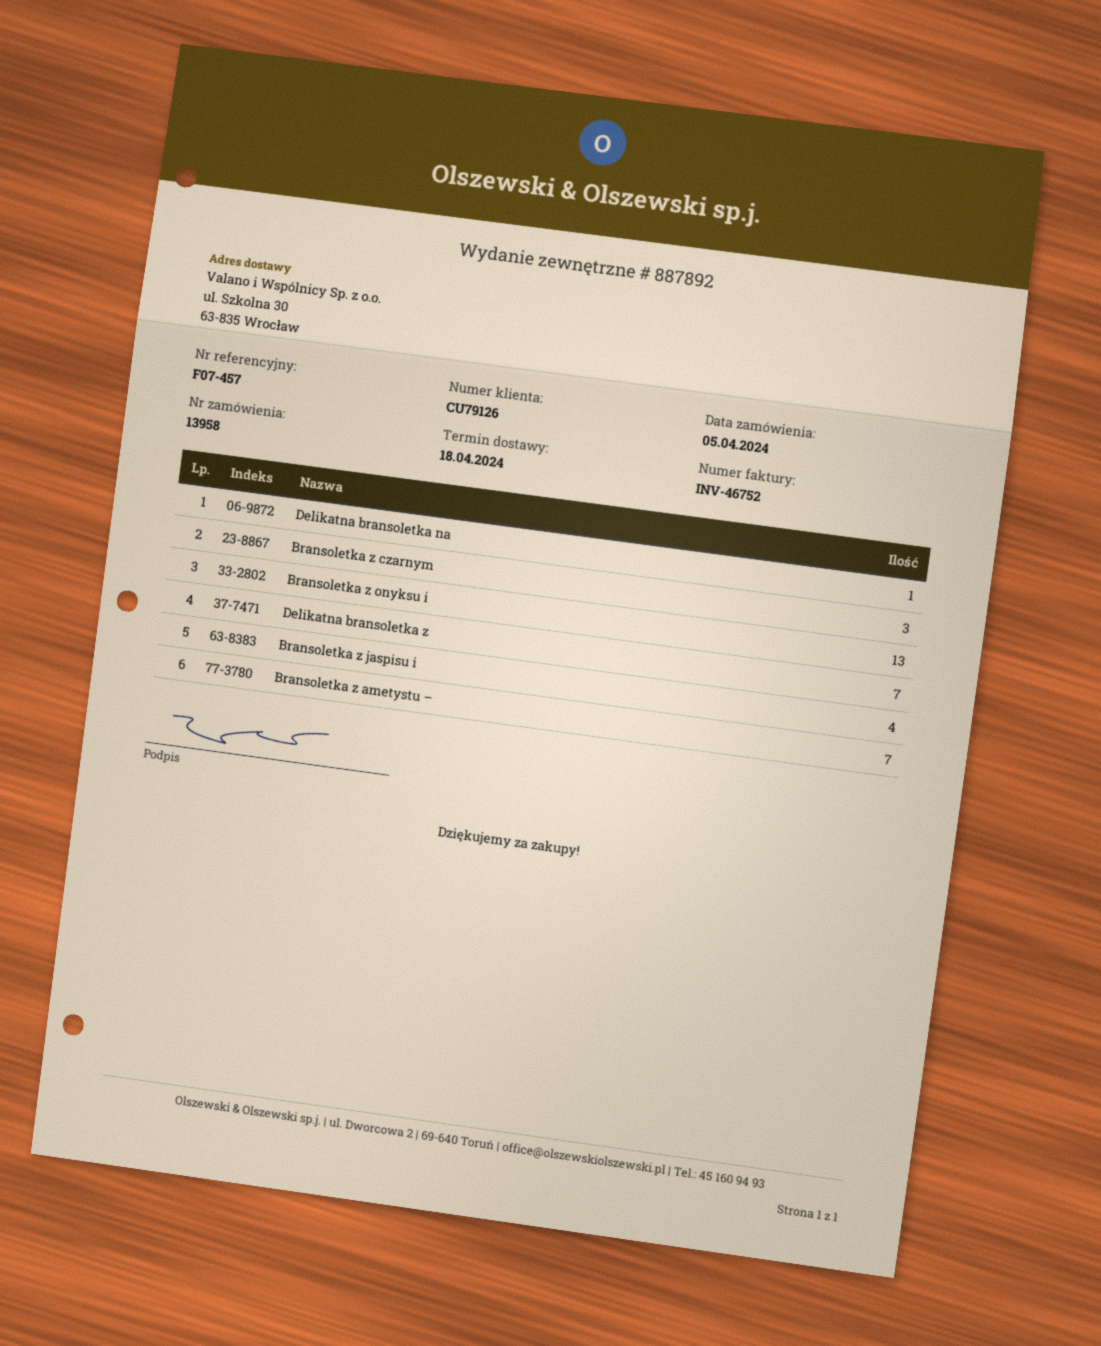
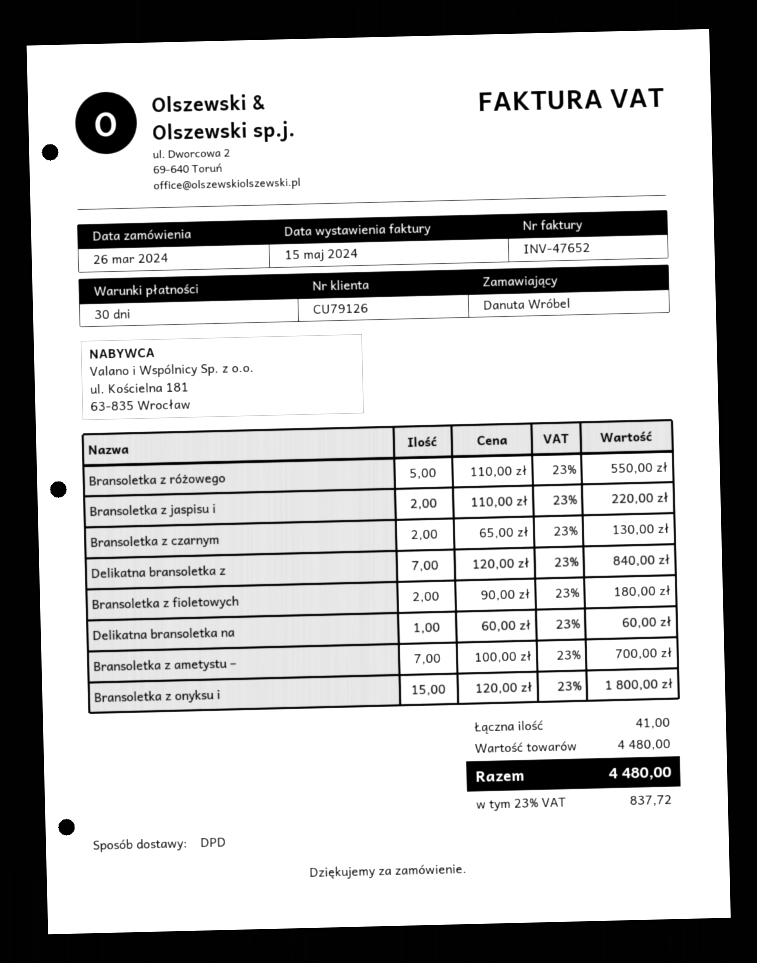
order date: 2024-04-05 -> 2024-03-26
invoice number: INV-46752 -> INV-47652
Bransoletka z czarnym: 3 -> 2
Bransoletka z onyksu i: 13 -> 15
Bransoletka z jaspisu i: 4 -> 2
Bransoletka z różowego: none -> 5
Bransoletka z fioletowych: none -> 2

